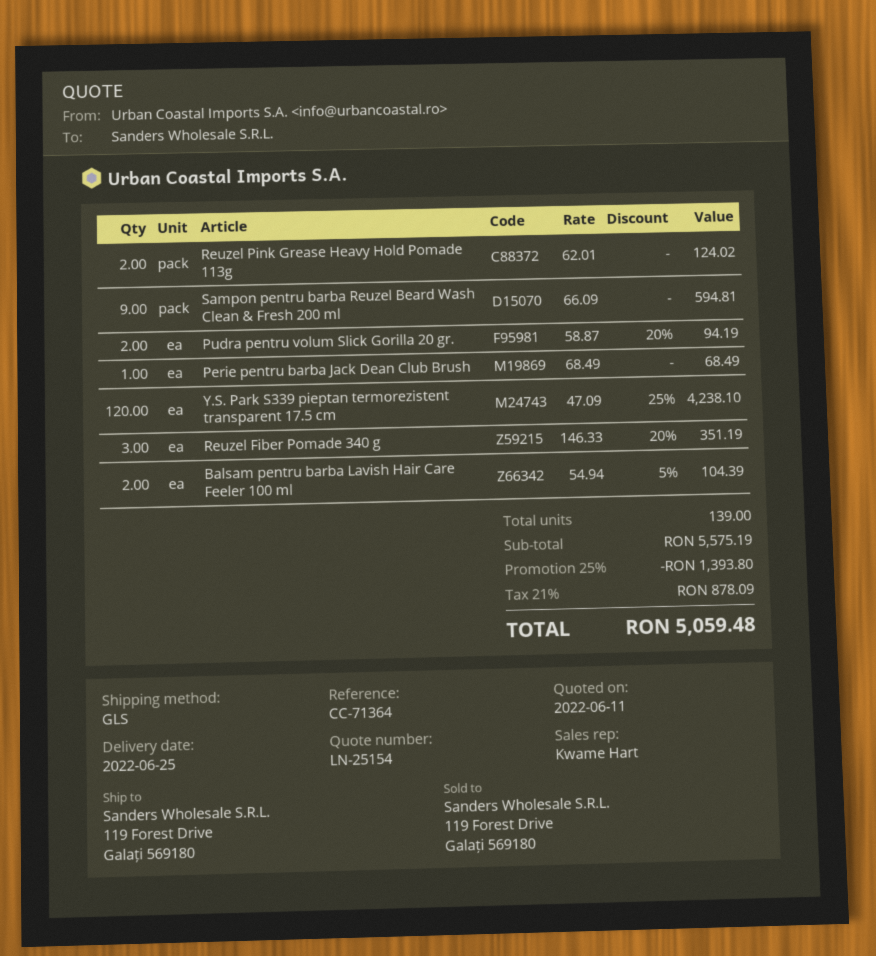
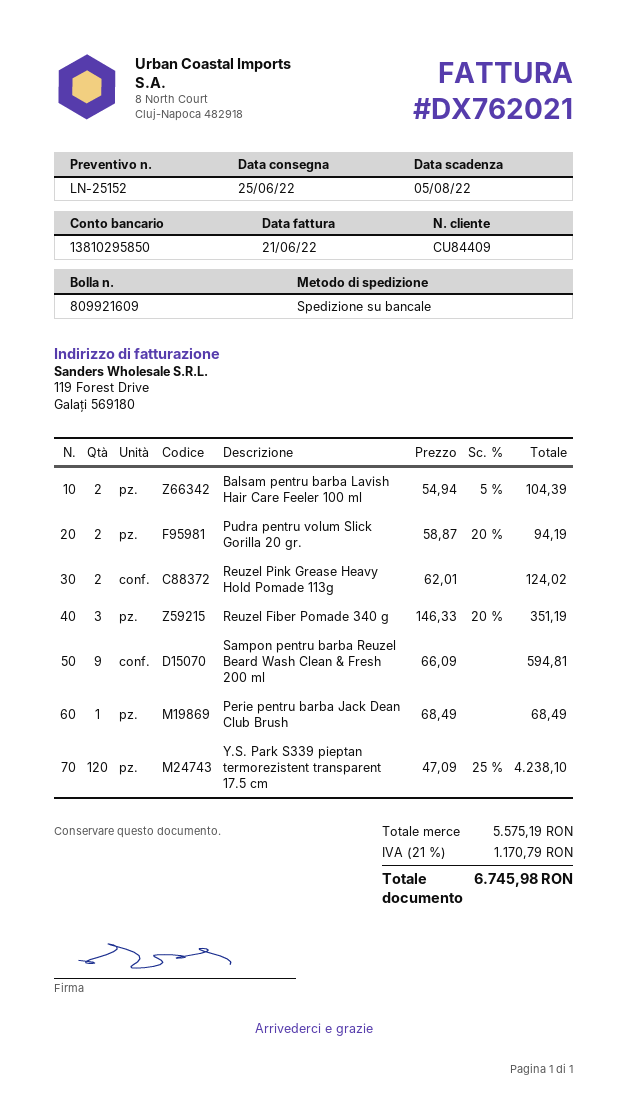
quote number: LN-25154 -> LN-25152
shipping method: GLS -> pallet freight
discount: 25% = 1393.80 -> none
tax: 21% = 878.09 -> 21% = 1170.79
total: 5059.48 -> 6745.98

